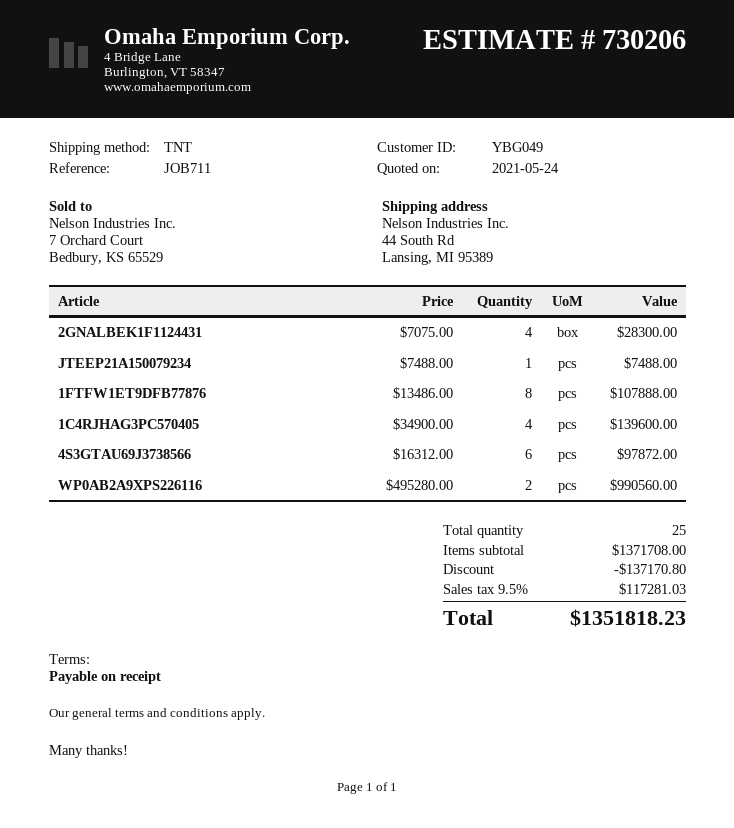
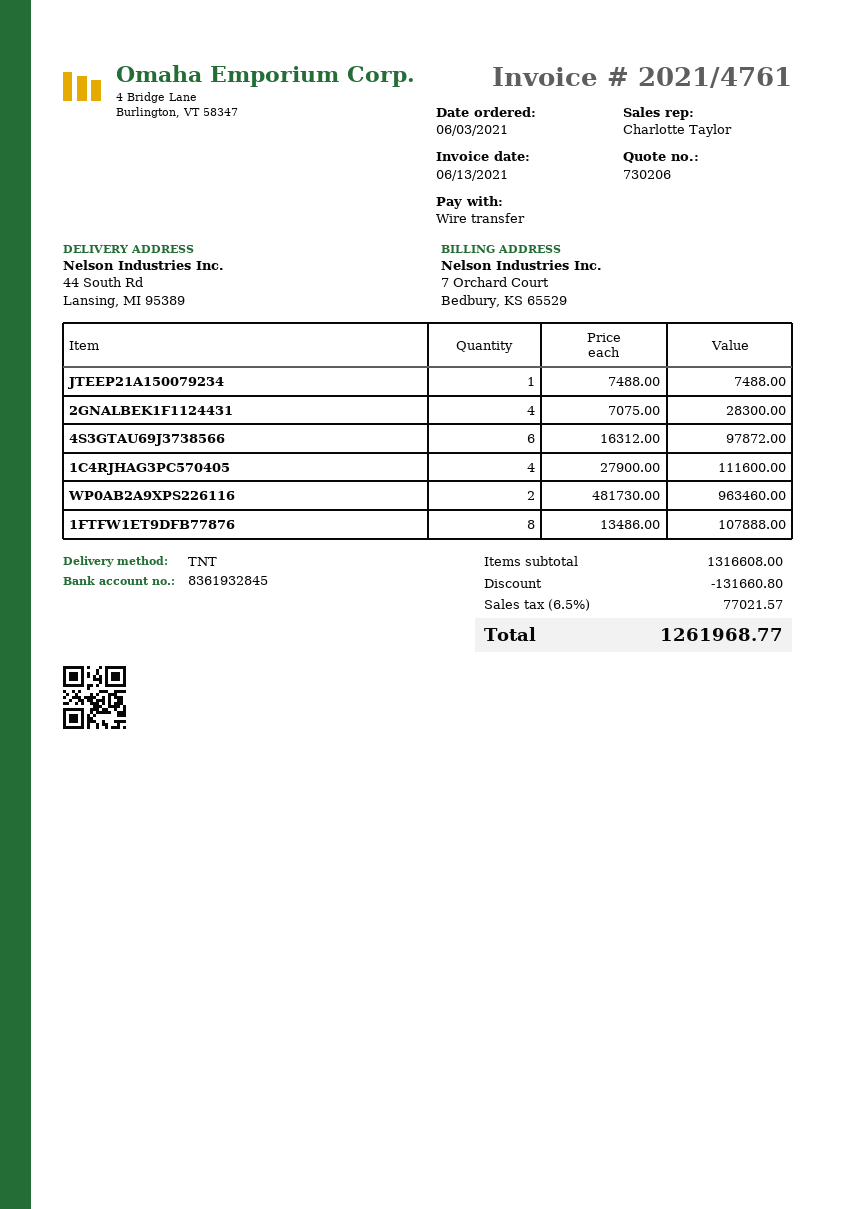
1C4RJHAG3PC570405: 4 x 34900.00 = 139600.00 -> 4 x 27900.00 = 111600.00
WP0AB2A9XPS226116: 2 x 495280.00 = 990560.00 -> 2 x 481730.00 = 963460.00
subtotal: 1371708.00 -> 1316608.00
discount: 137170.80 -> 131660.80
tax: 9.5% = 117281.03 -> 6.5% = 77021.57
total: 1351818.23 -> 1261968.77

